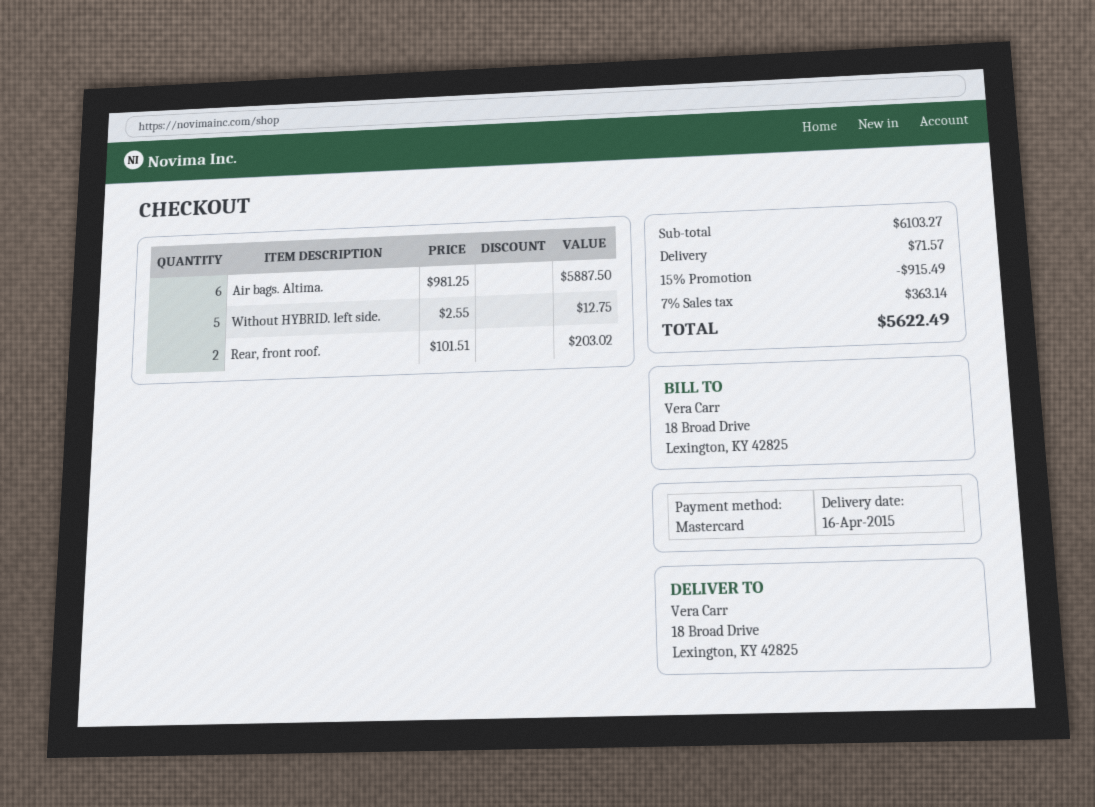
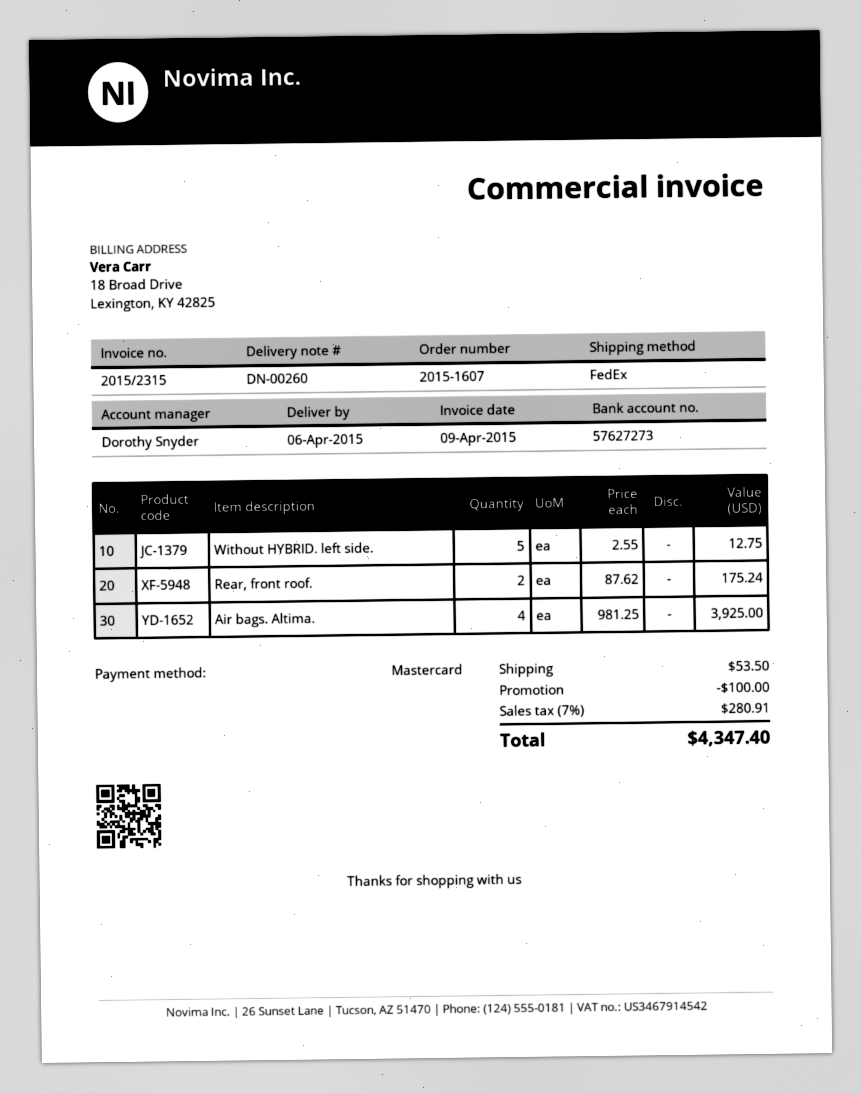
delivery date: 2015-04-16 -> 2015-04-06
Air bags. Altima.: 6 x 981.25 = 5887.50 -> 4 x 981.25 = 3925.00
Rear, front roof.: 2 x 101.51 = 203.02 -> 2 x 87.62 = 175.24
discount: 915.49 -> 100.00
shipping: 71.57 -> 53.50
tax: 7% = 363.14 -> 7% = 280.91
total: 5622.49 -> 4347.40

